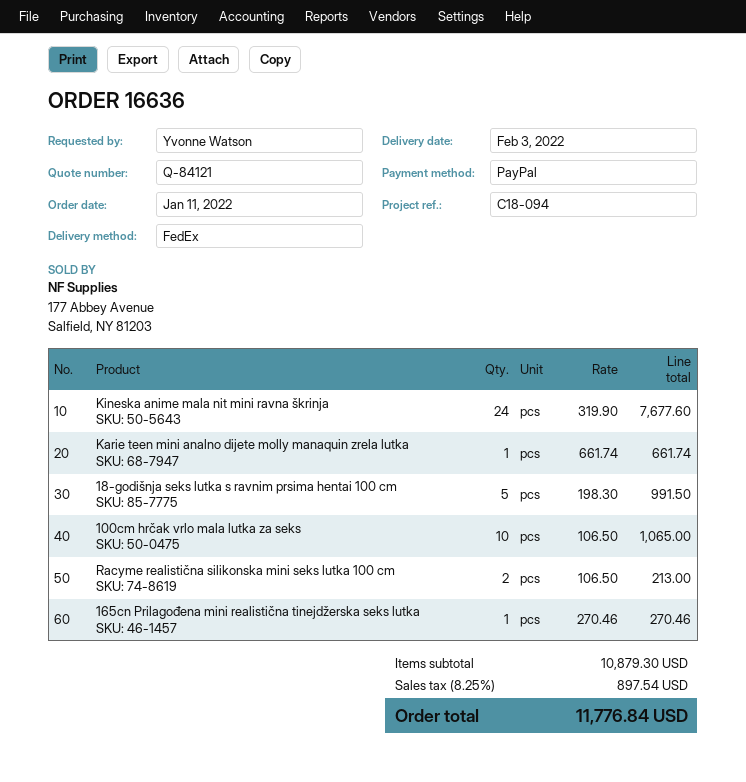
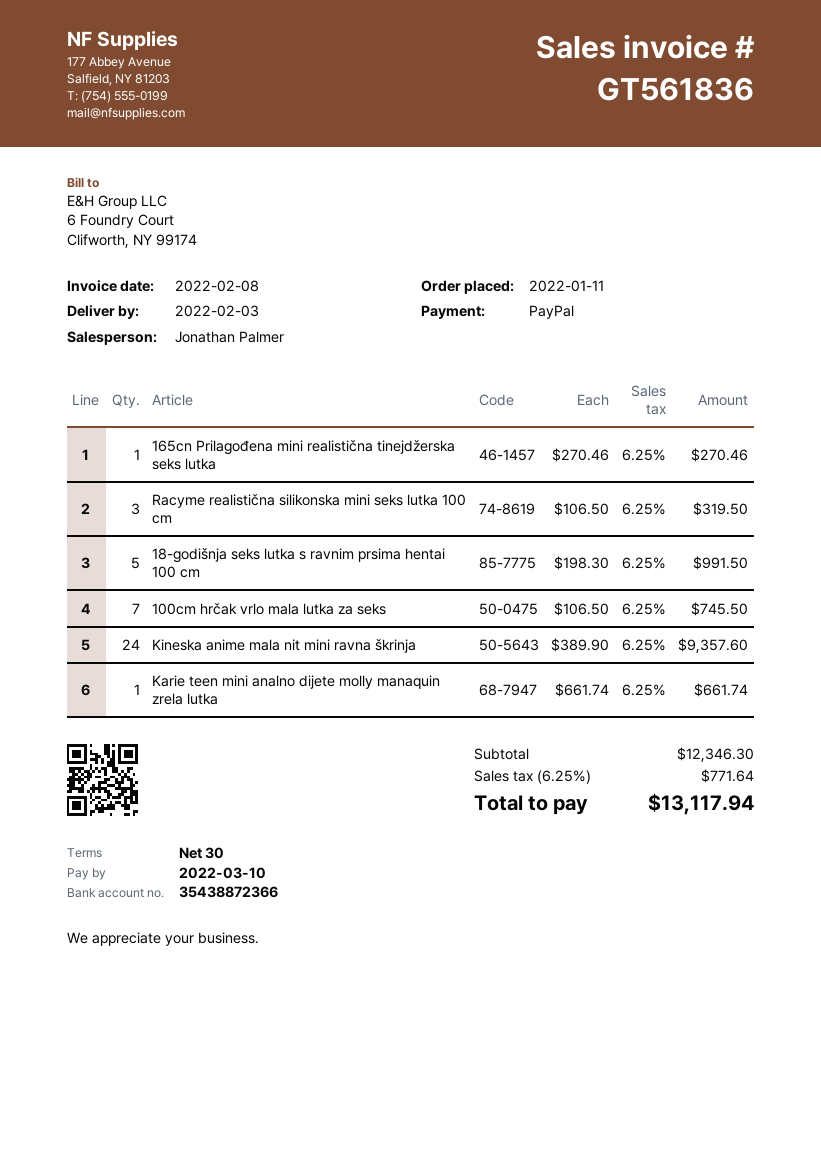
Kineska anime mala nit mini ravna škrinja: 24 x 319.90 = 7677.60 -> 24 x 389.90 = 9357.60
100cm hrčak vrlo mala lutka za seks: 10 x 106.50 = 1065.00 -> 7 x 106.50 = 745.50
Racyme realistična silikonska mini seks lutka 100 cm: 2 x 106.50 = 213.00 -> 3 x 106.50 = 319.50
subtotal: 10879.30 -> 12346.30
tax: 8.25% = 897.54 -> 6.25% = 771.64
total: 11776.84 -> 13117.94

